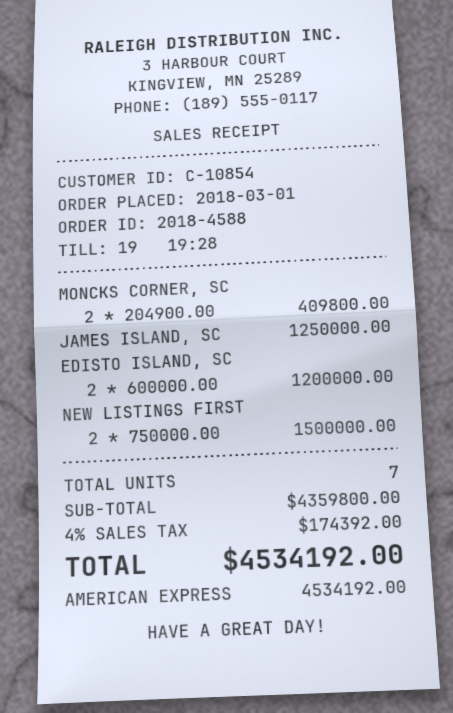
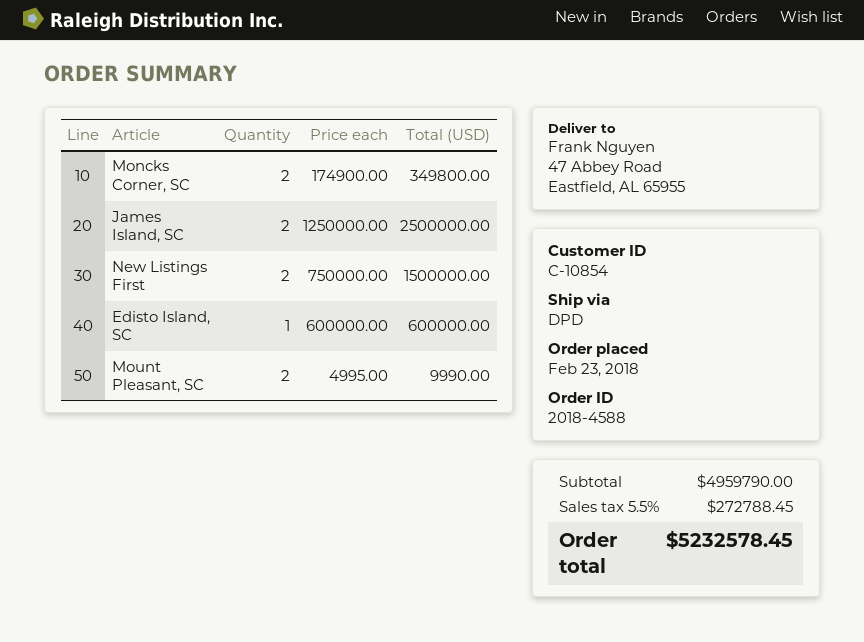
order date: 2018-03-01 -> 2018-02-23
MONCKS CORNER, SC: 2 x 204900.00 = 409800.00 -> 2 x 174900.00 = 349800.00
JAMES ISLAND, SC: 1 x 1250000.00 = 1250000.00 -> 2 x 1250000.00 = 2500000.00
EDISTO ISLAND, SC: 2 x 600000.00 = 1200000.00 -> 1 x 600000.00 = 600000.00
Mount Pleasant, SC: none -> 2 x 4995.00 = 9990.00
subtotal: 4359800.00 -> 4959790.00
tax: 4% = 174392.00 -> 5.5% = 272788.45
total: 4534192.00 -> 5232578.45

